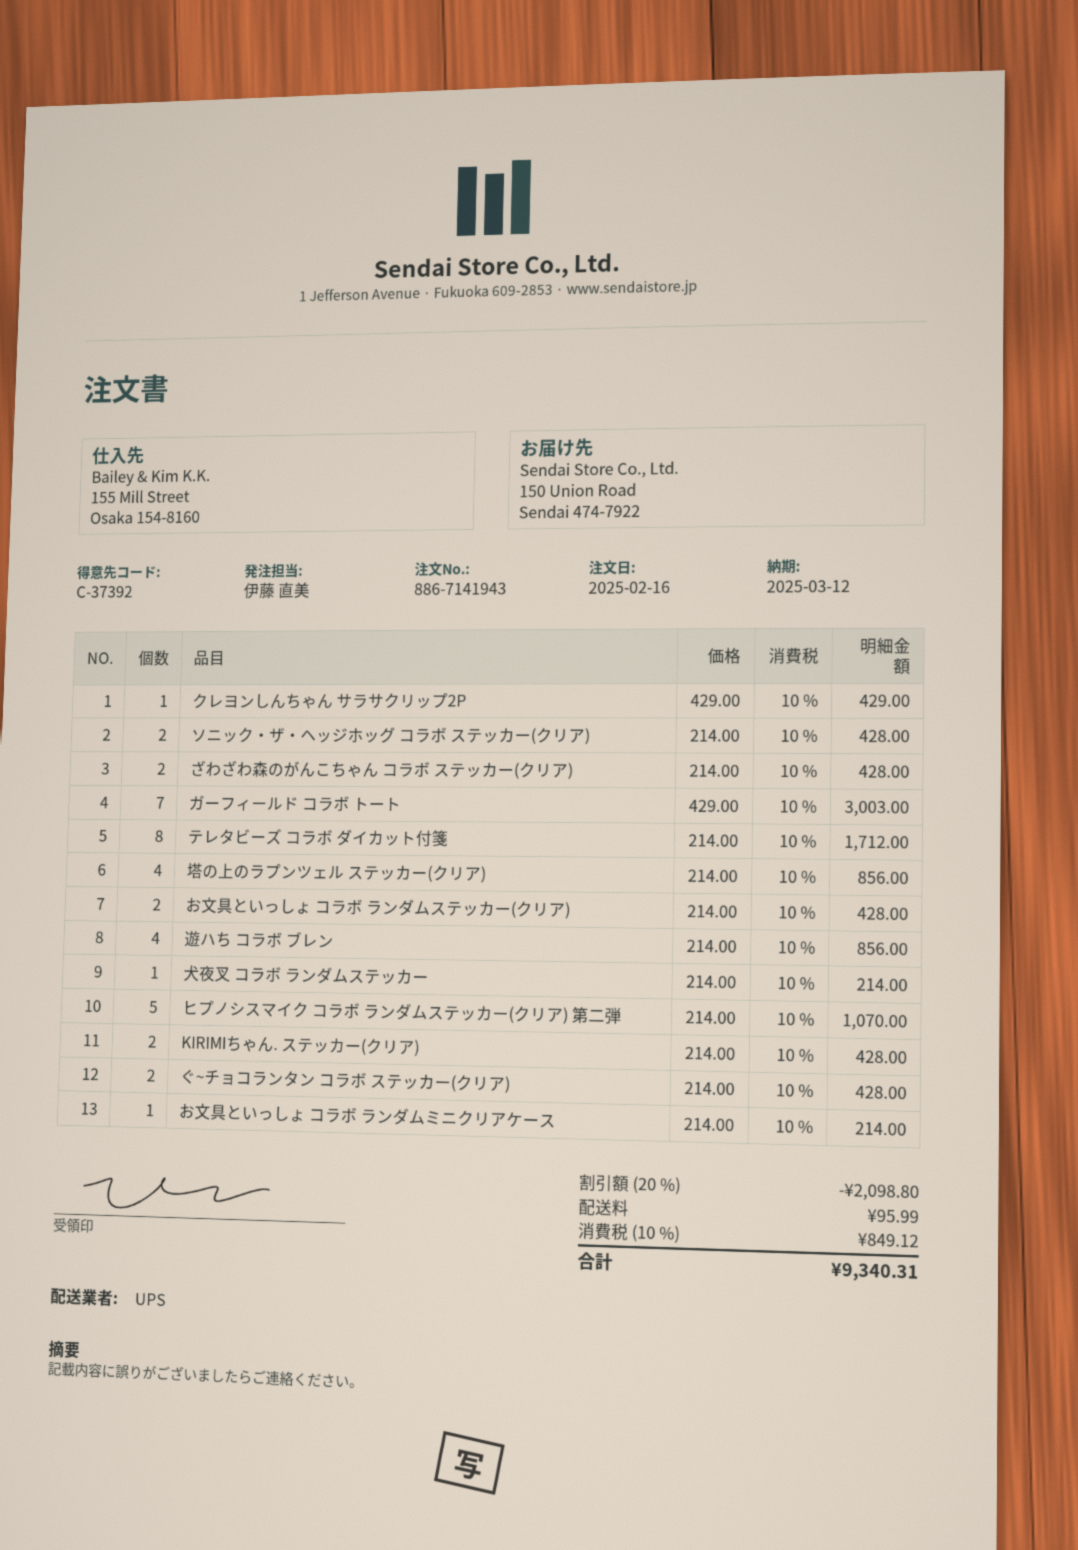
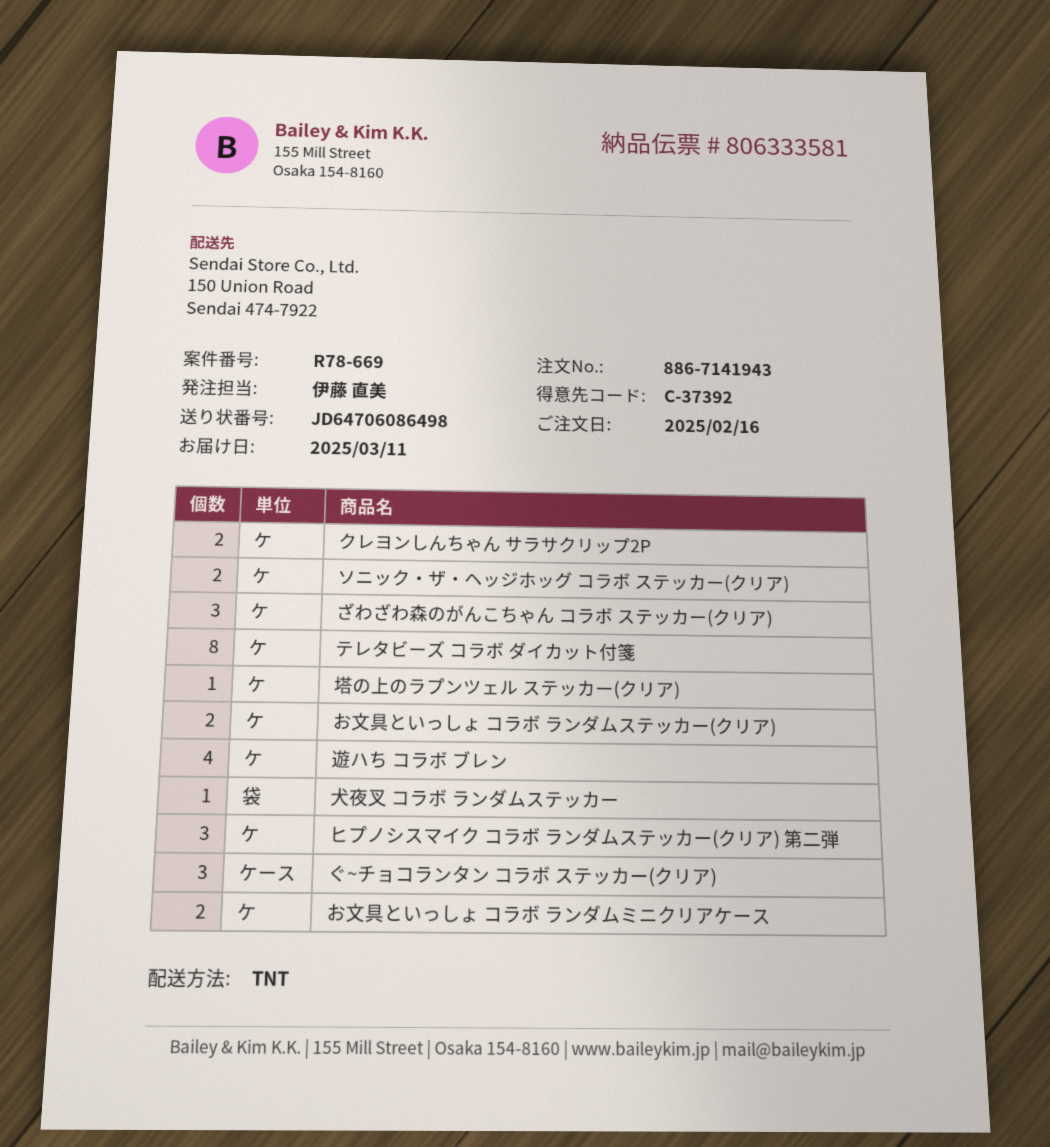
delivery date: 2025-03-12 -> 2025-03-11
shipping method: UPS -> TNT
クレヨンしんちゃん サラサクリップ2P: 1 -> 2
ざわざわ森のがんこちゃん コラボ ステッカー(クリア): 2 -> 3
ガーフィールド コラボ トート: 7 -> none
塔の上のラプンツェル ステッカー(クリア): 4 -> 1
ヒプノシスマイク コラボ ランダムステッカー(クリア) 第二弾: 5 -> 3
KIRIMIちゃん. ステッカー(クリア): 2 -> none
ぐ~チョコランタン コラボ ステッカー(クリア): 2 -> 3
お文具といっしょ コラボ ランダムミニクリアケース: 1 -> 2

